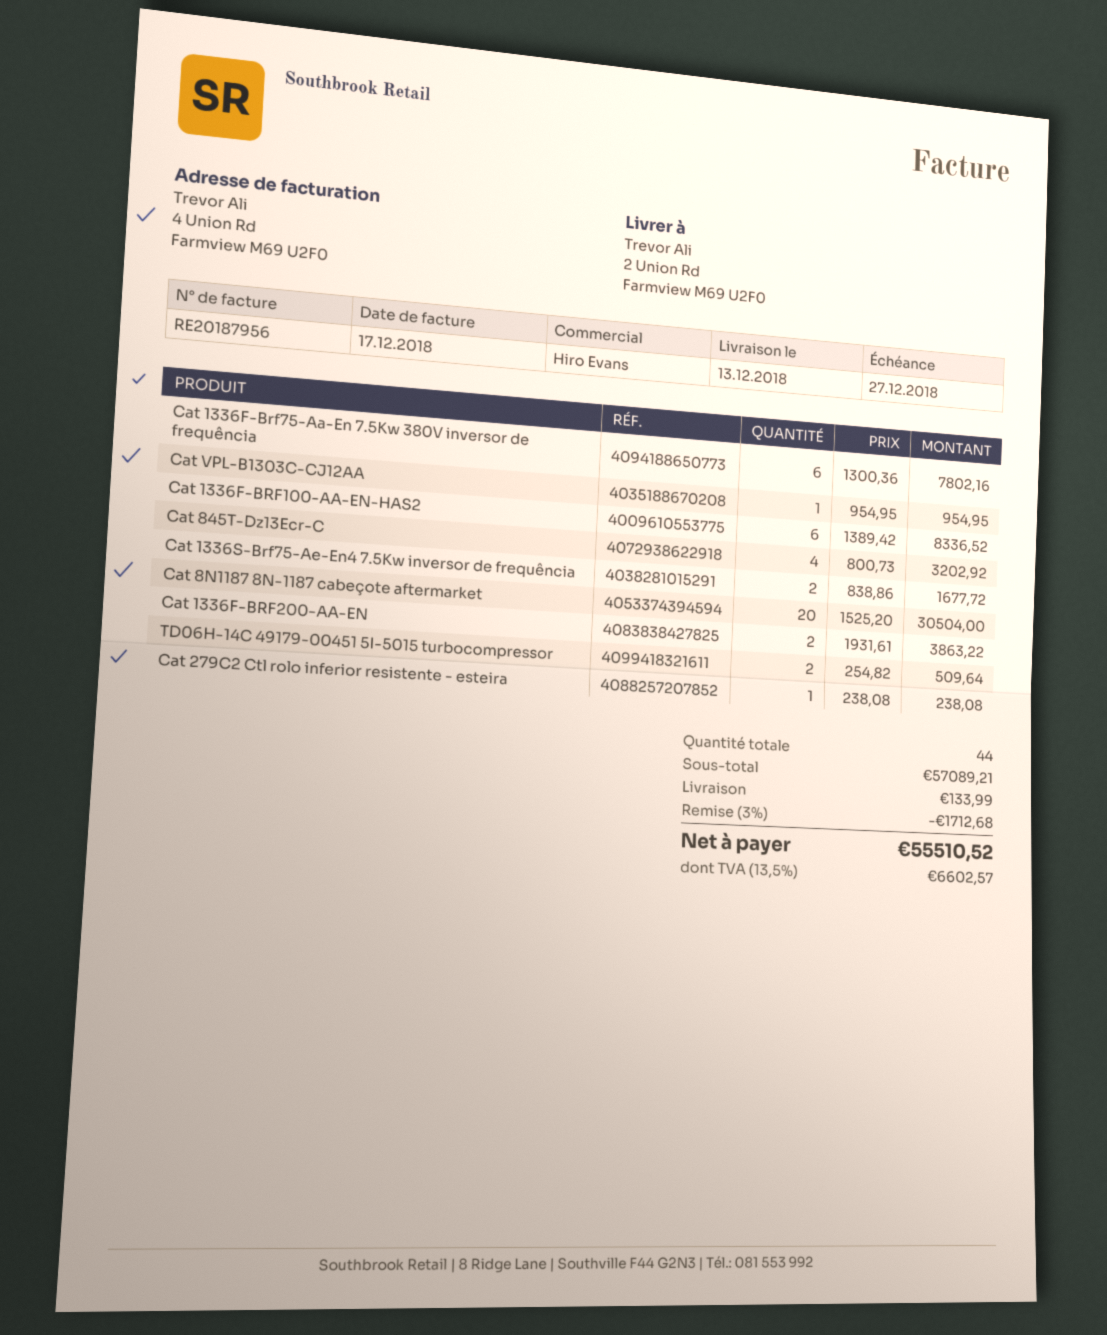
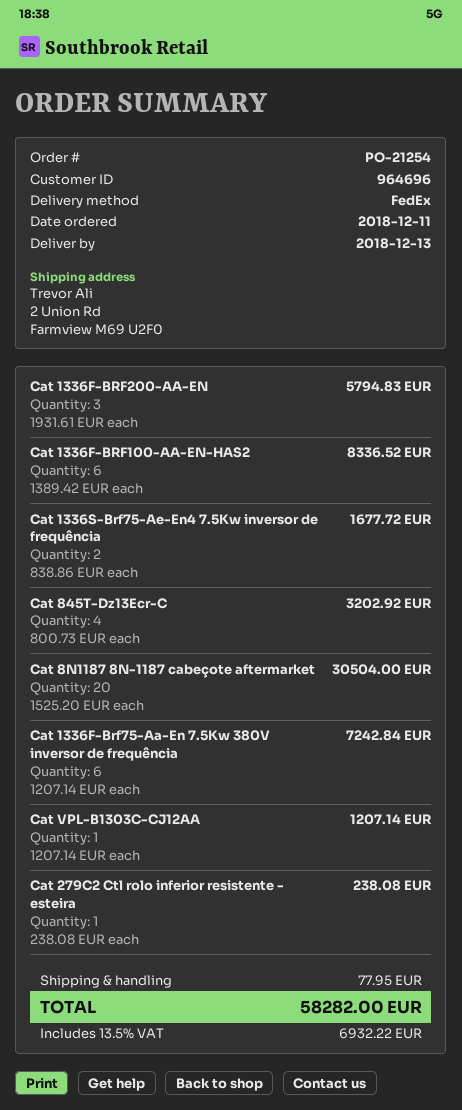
Cat 1336F-Brf75-Aa-En 7.5Kw 380V inversor de frequência: 6 x 1300.36 = 7802.16 -> 6 x 1207.14 = 7242.84
Cat VPL-B1303C-CJ12AA: 1 x 954.95 = 954.95 -> 1 x 1207.14 = 1207.14
Cat 1336F-BRF200-AA-EN: 2 x 1931.61 = 3863.22 -> 3 x 1931.61 = 5794.83
TD06H-14C 49179-00451 5I-5015 turbocompressor: 2 x 254.82 = 509.64 -> none
discount: 3% = 1712.68 -> none
shipping: 133.99 -> 77.95
tax: 13.5% = 6602.57 -> 13.5% = 6932.22
total: 55510.52 -> 58282.00

